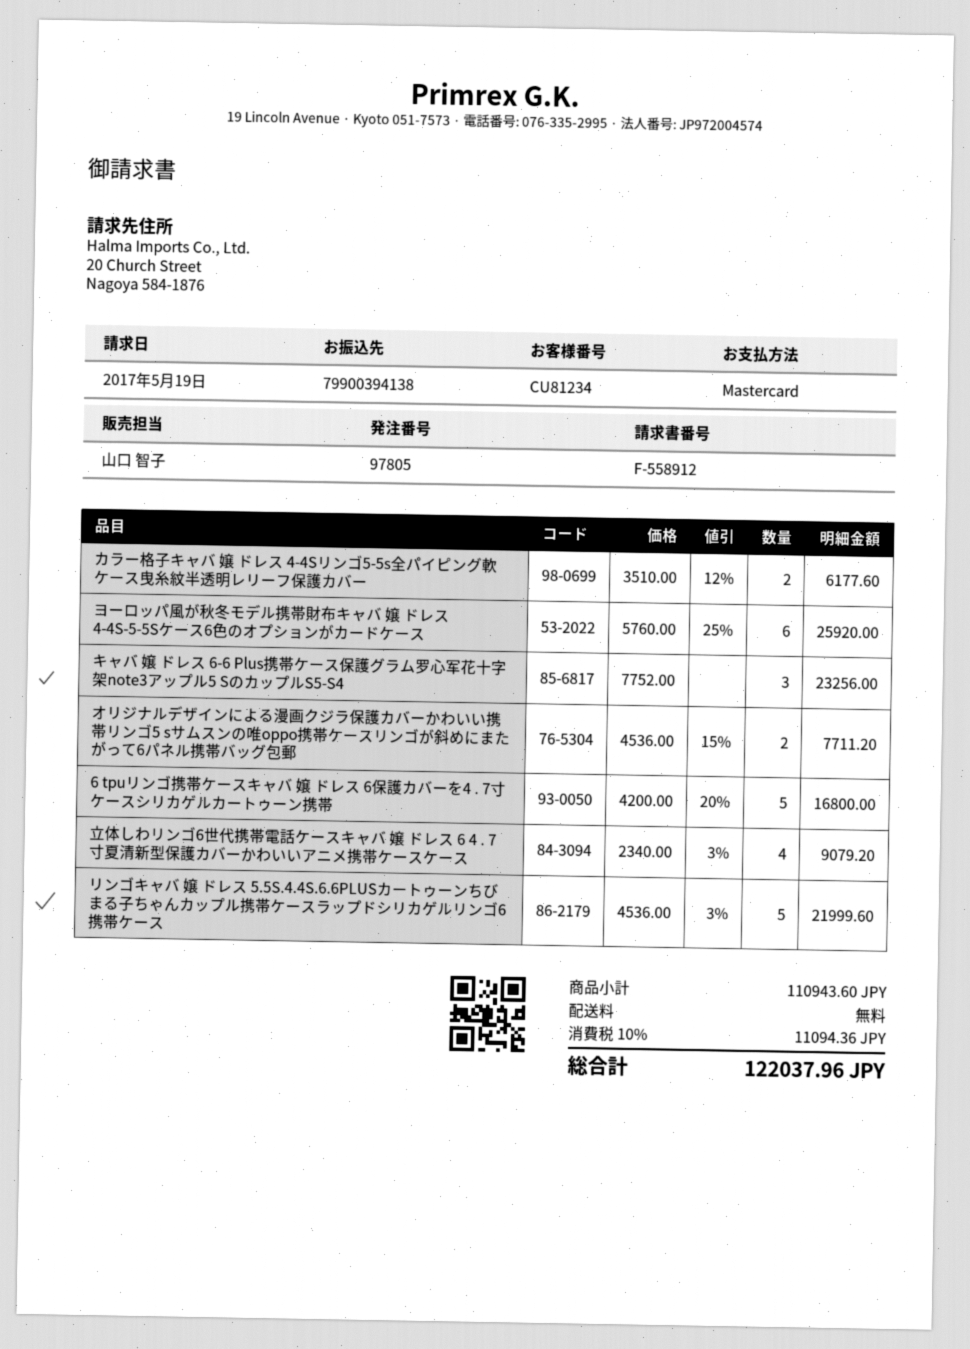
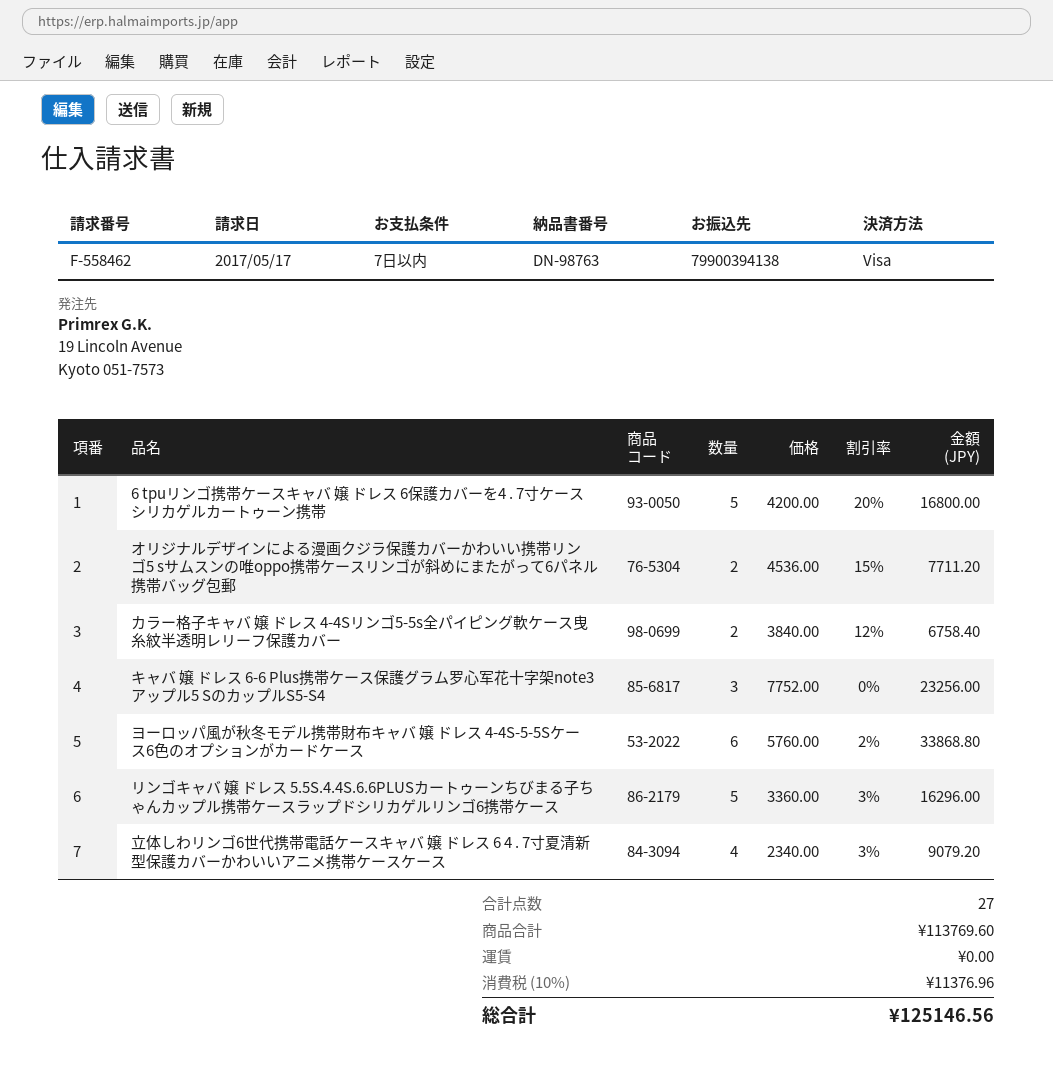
invoice number: F-558912 -> F-558462
invoice date: 2017-05-19 -> 2017-05-17
payment method: Mastercard -> Visa
カラー格子キャバ 嬢 ドレス 4-4Sリンゴ5-5s全パイピング軟ケース曳糸紋半透明レリーフ保護カバー: 2 x 3510.00 - 12% = 6177.60 -> 2 x 3840.00 - 12% = 6758.40
ヨーロッパ風が秋冬モデル携帯財布キャバ 嬢 ドレス 4-4S-5-5Sケース6色のオプションがカードケース: 6 x 5760.00 - 25% = 25920.00 -> 6 x 5760.00 - 2% = 33868.80
リンゴキャバ 嬢 ドレス 5.5S.4.4S.6.6PLUSカートゥーンちびまる子ちゃんカップル携帯ケースラップドシリカゲルリンゴ6携帯ケース: 5 x 4536.00 - 3% = 21999.60 -> 5 x 3360.00 - 3% = 16296.00
subtotal: 110943.60 -> 113769.60
tax: 10% = 11094.36 -> 10% = 11376.96
total: 122037.96 -> 125146.56

